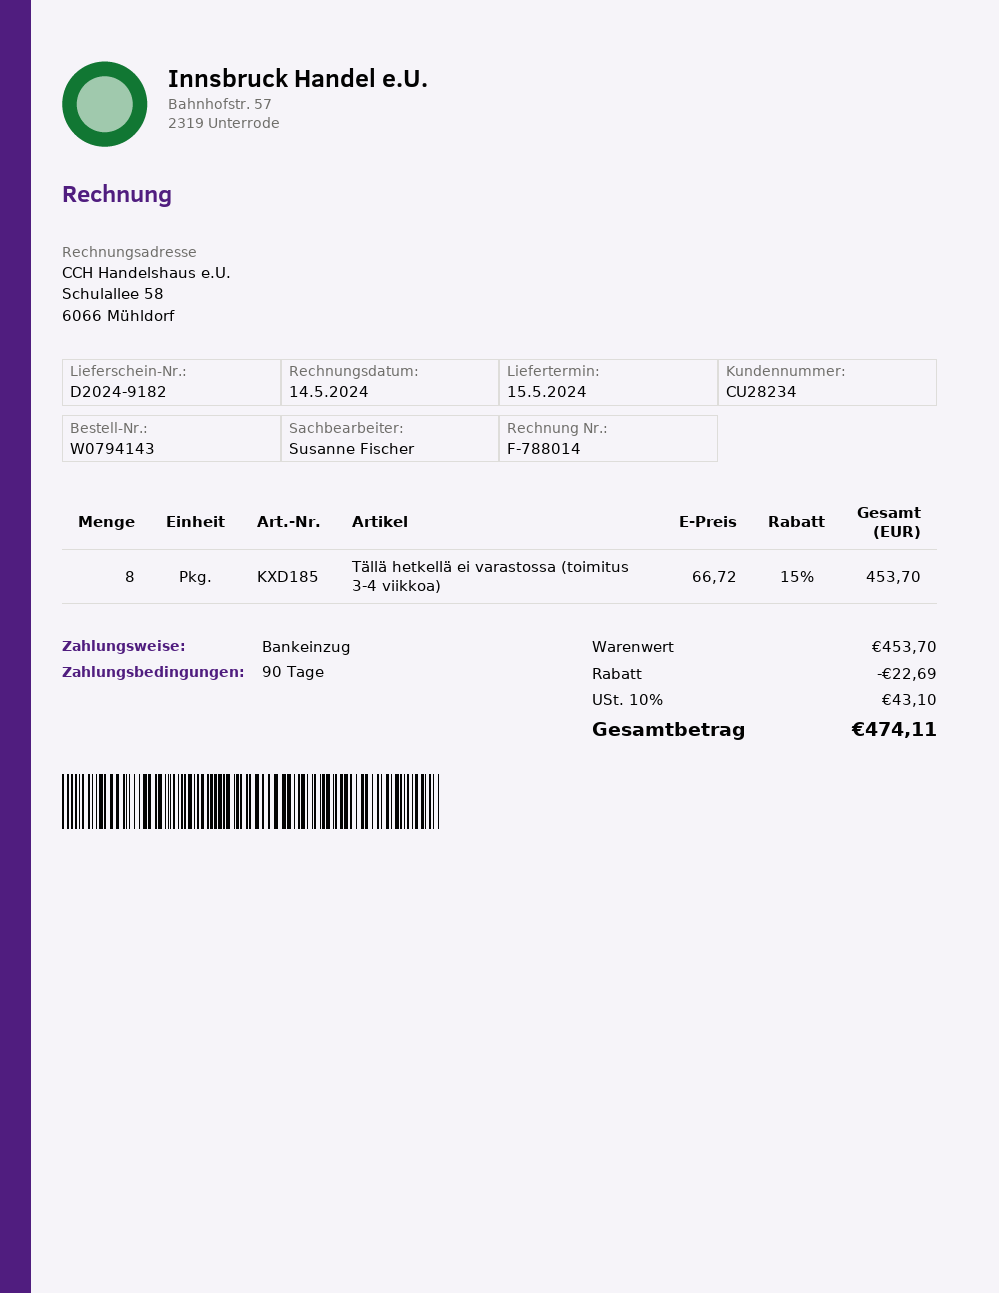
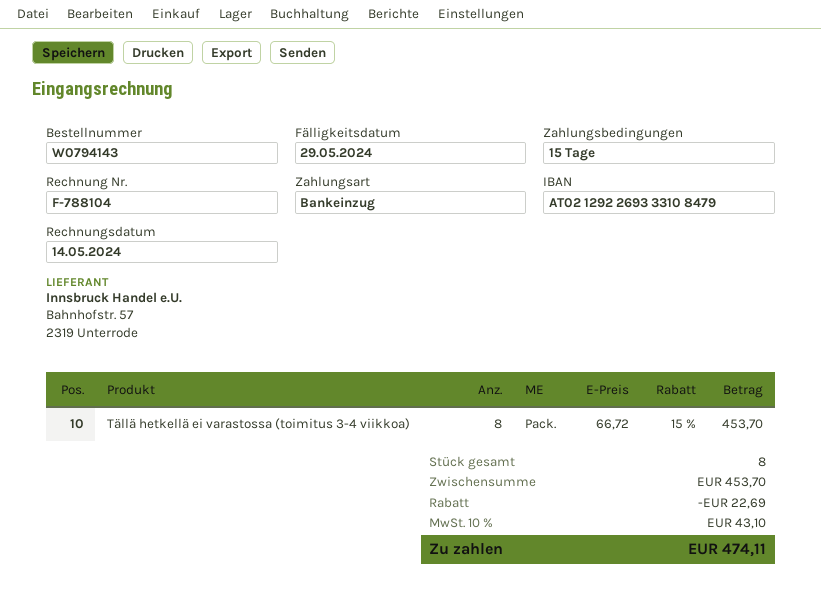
invoice number: F-788014 -> F-788104
payment terms: 90 days -> 15 days

